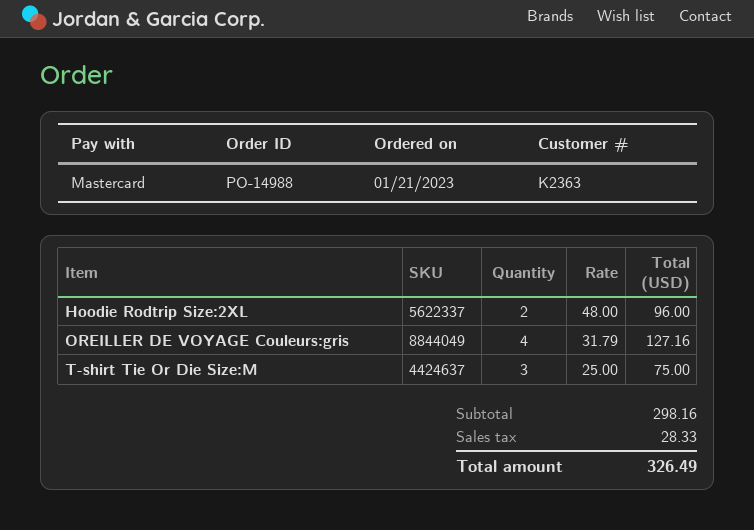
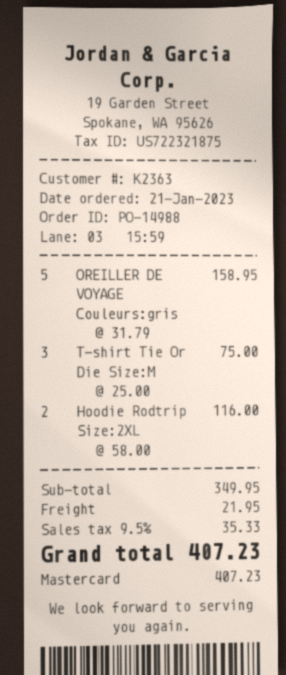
Hoodie Rodtrip Size:2XL: 2 x 48.00 = 96.00 -> 2 x 58.00 = 116.00
OREILLER DE VOYAGE Couleurs:gris: 4 x 31.79 = 127.16 -> 5 x 31.79 = 158.95
subtotal: 298.16 -> 349.95
shipping: none -> 21.95
tax: 28.33 -> 35.33
total: 326.49 -> 407.23

